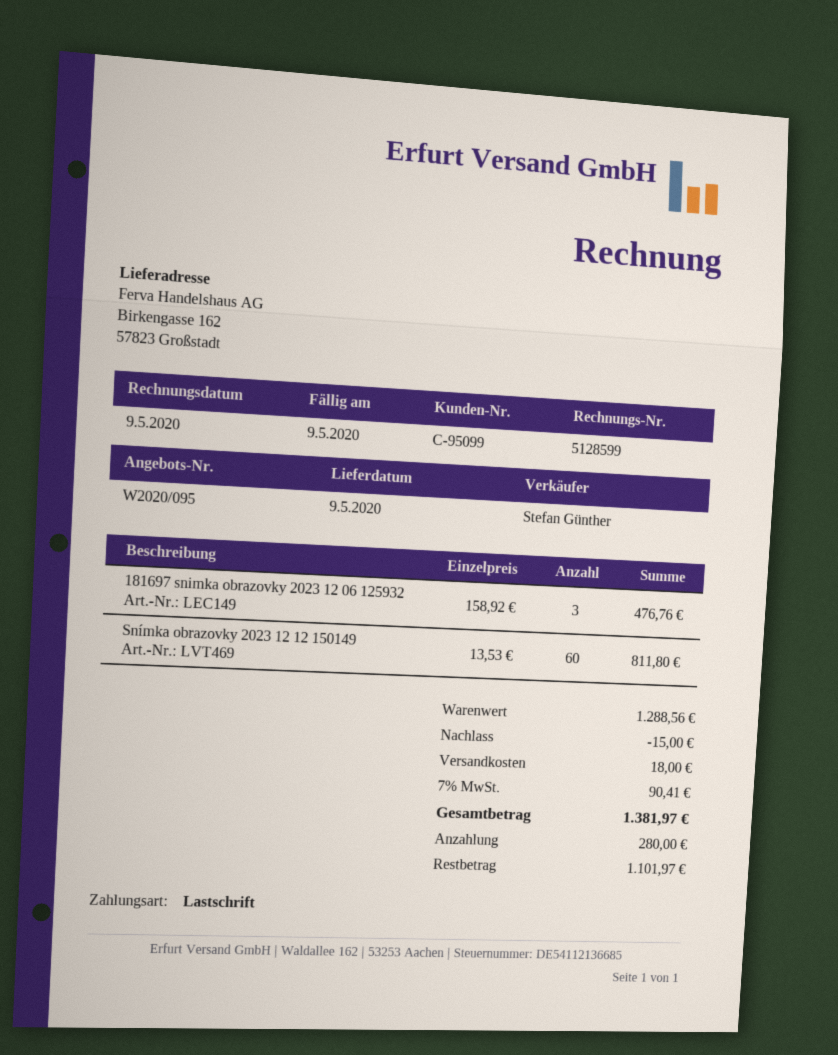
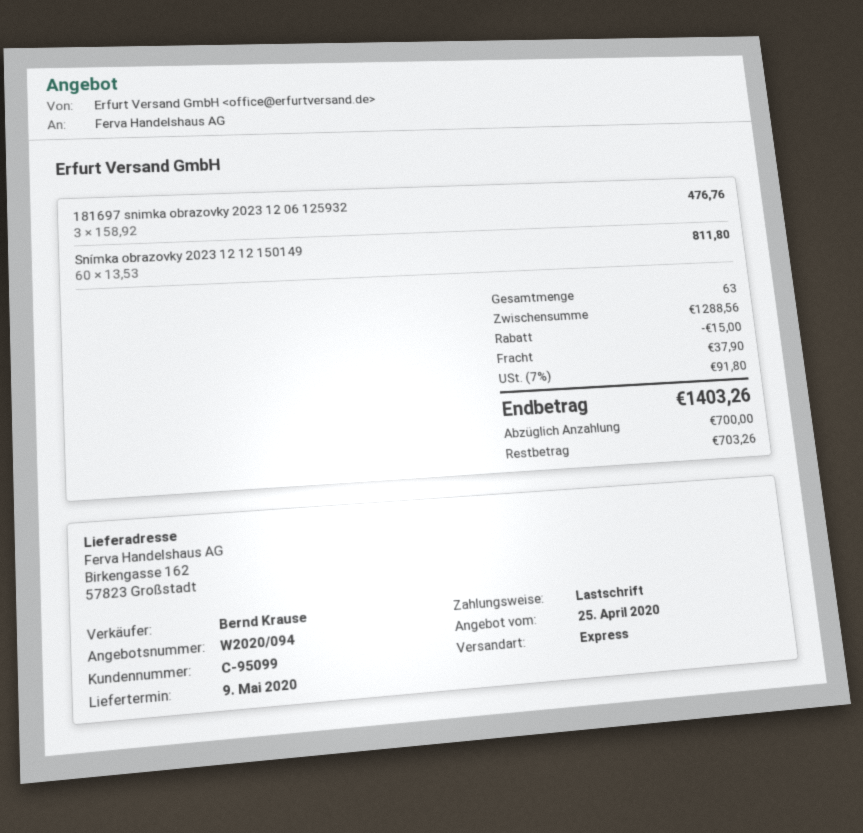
quote number: W2020/095 -> W2020/094
sales rep: Stefan Günther -> Bernd Krause
shipping: 18.00 -> 37.90
tax: 7% = 90.41 -> 7% = 91.80
total: 1381.97 -> 1403.26
deposit: 280.00 -> 700.00
balance: 1101.97 -> 703.26

